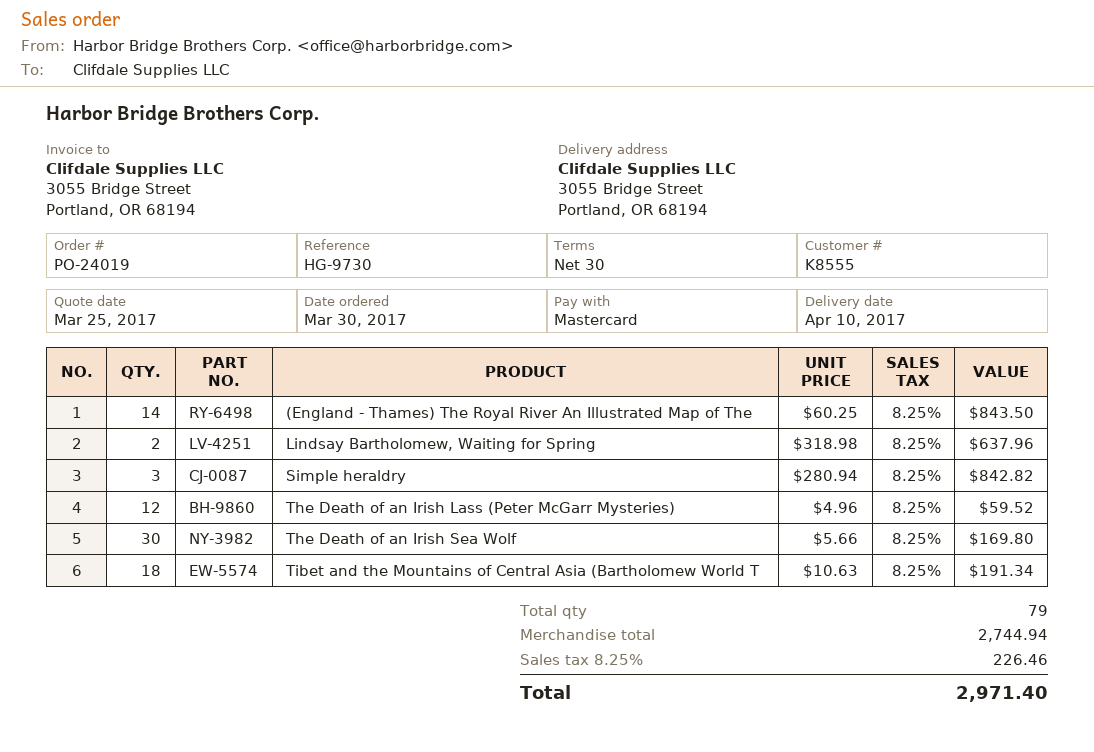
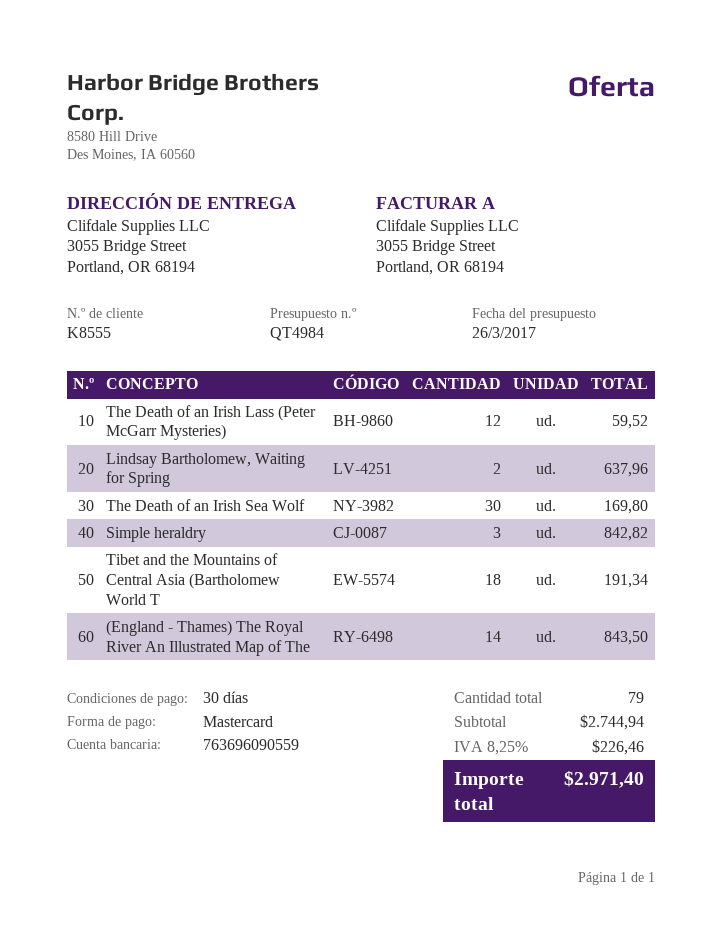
quote date: 2017-03-25 -> 2017-03-26

